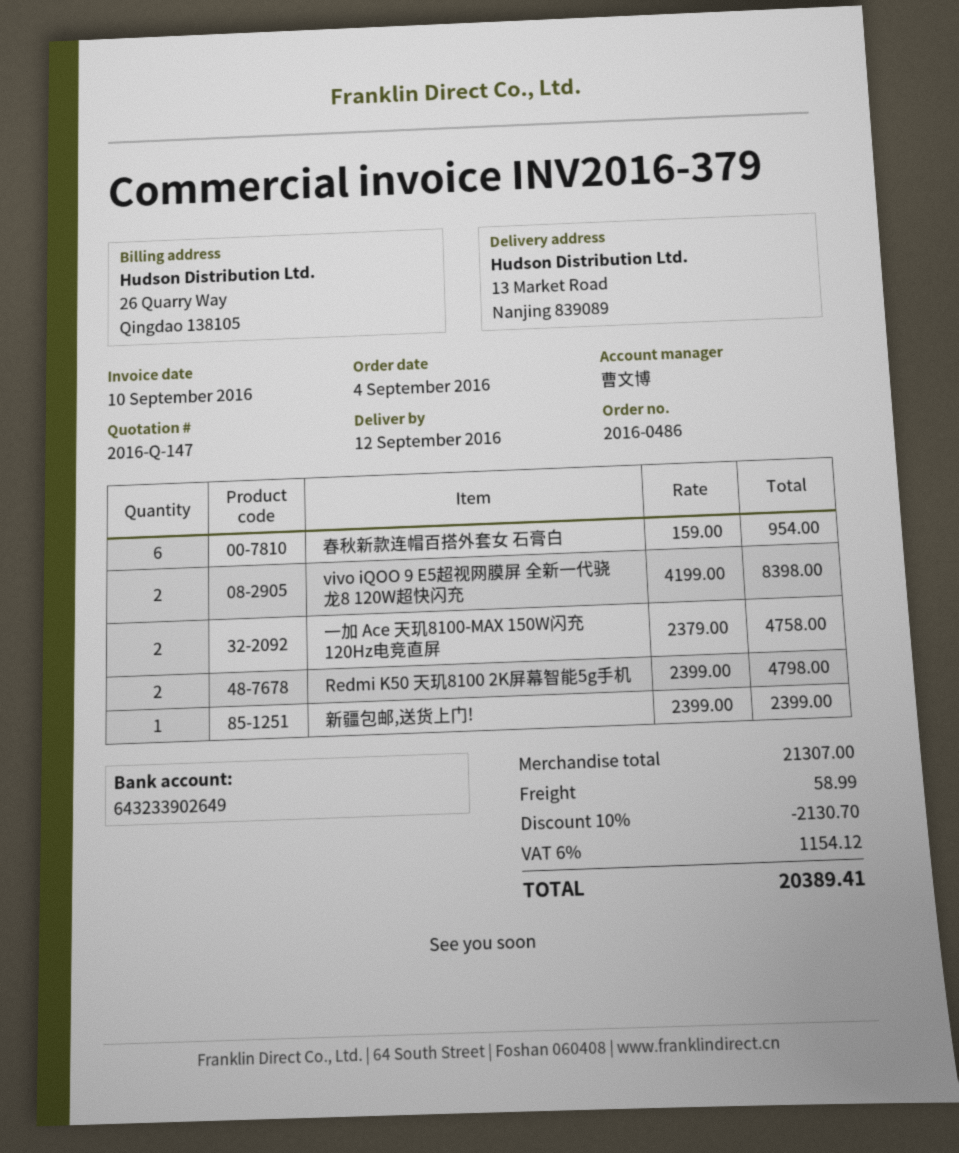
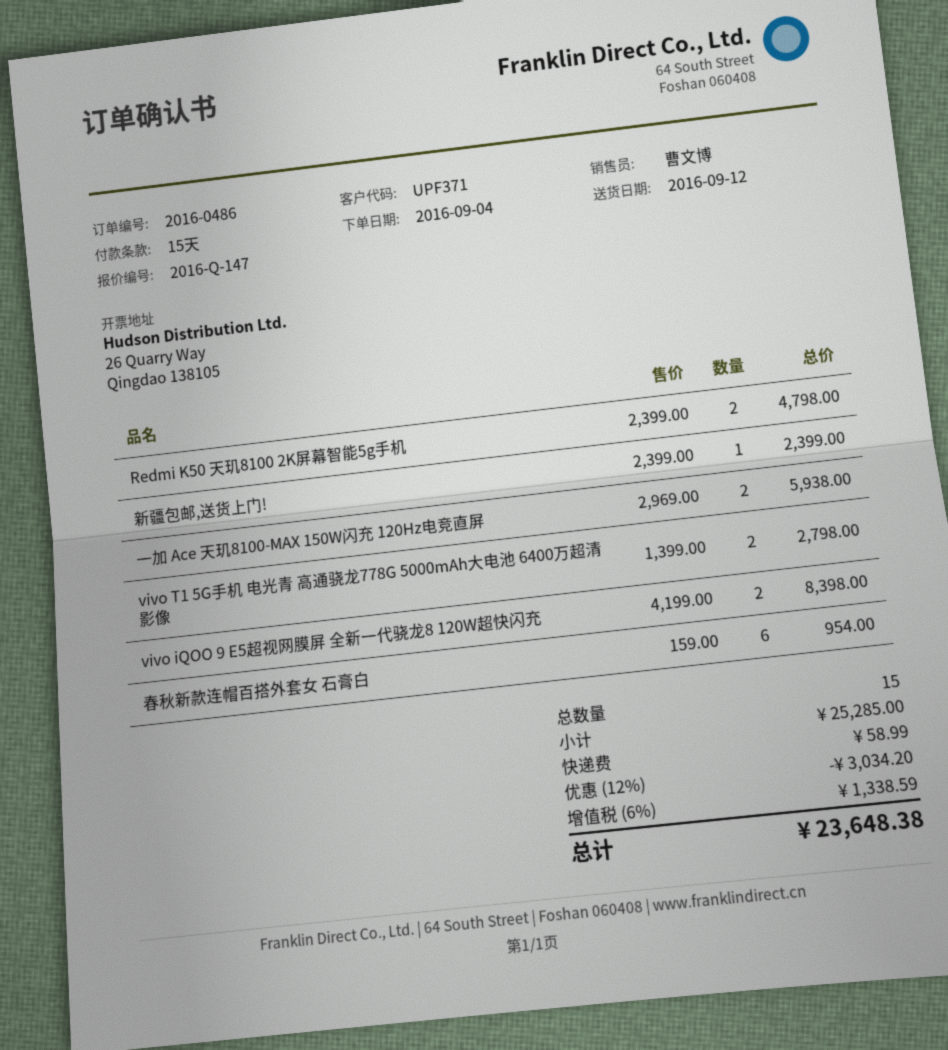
一加 Ace 天玑8100-MAX 150W闪充 120Hz电竞直屏: 2 x 2379.00 = 4758.00 -> 2 x 2969.00 = 5938.00
vivo T1 5G手机 电光青 高通骁龙778G 5000mAh大电池 6400万超清影像: none -> 2 x 1399.00 = 2798.00
subtotal: 21307.00 -> 25285.00
discount: 10% = 2130.70 -> 12% = 3034.20
tax: 6% = 1154.12 -> 6% = 1338.59
total: 20389.41 -> 23648.38

